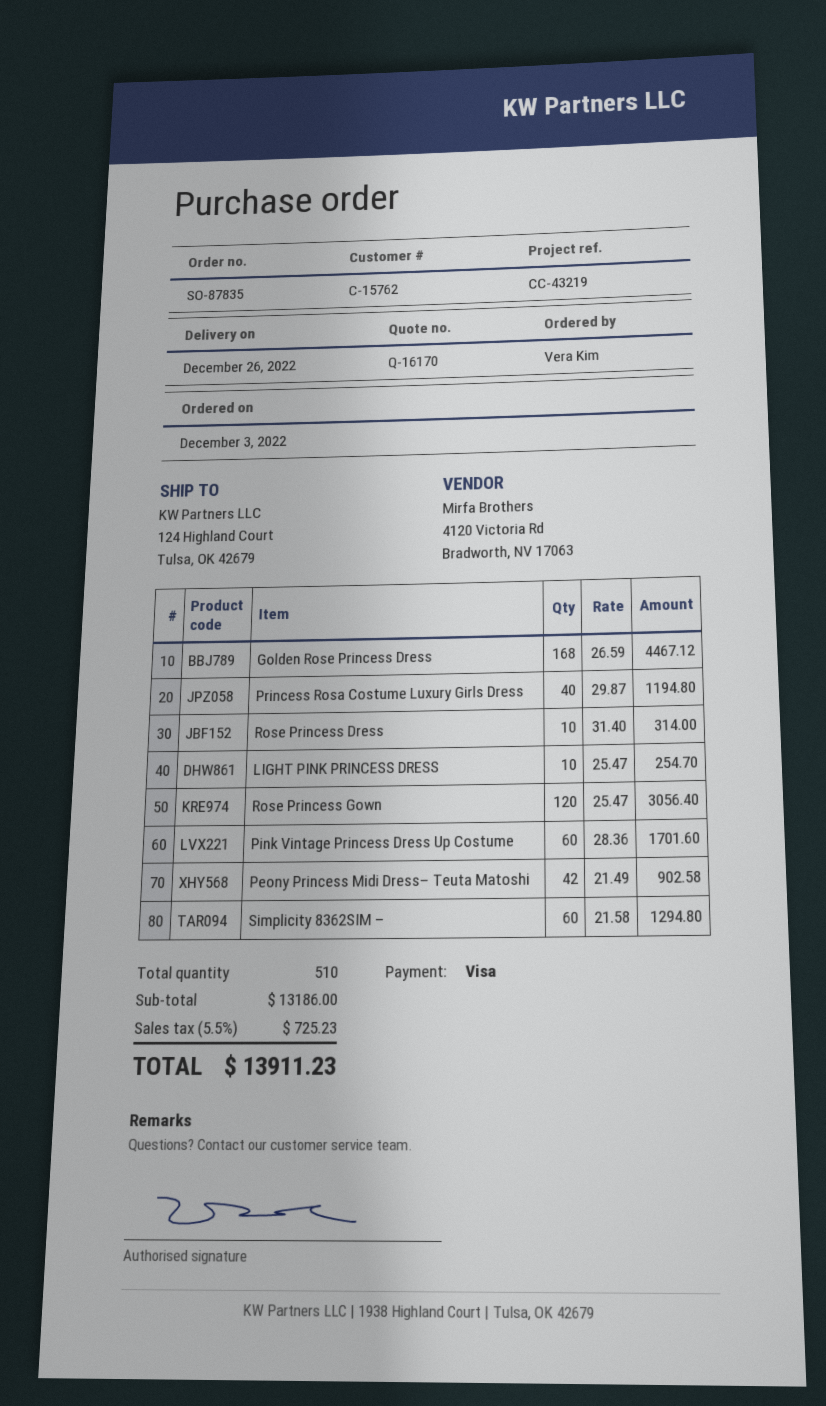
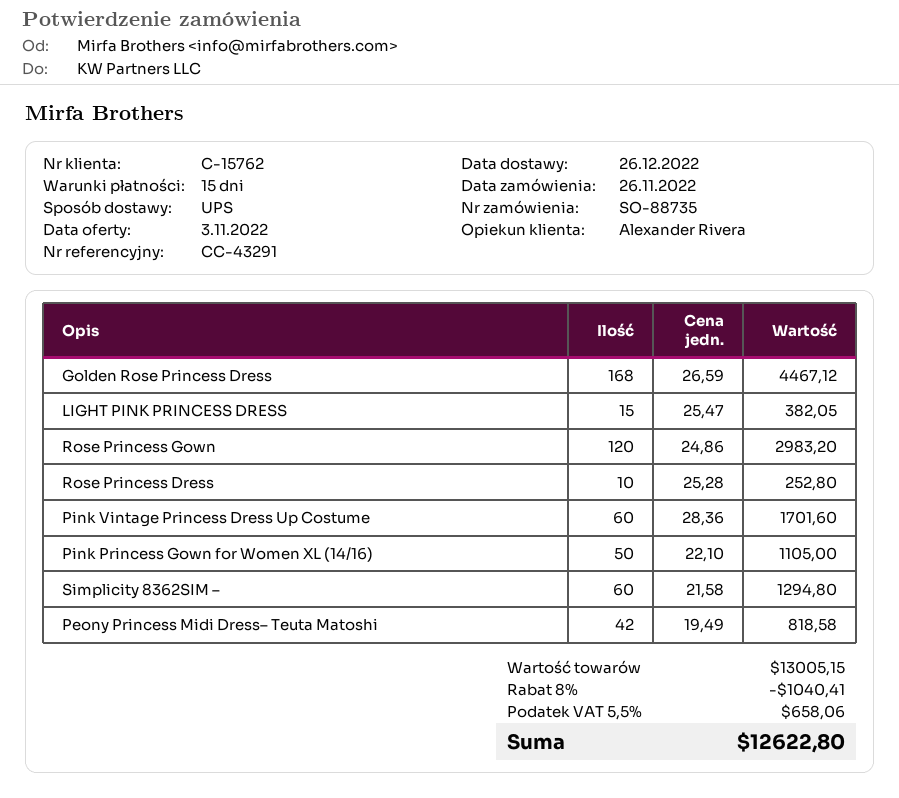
order number: SO-87835 -> SO-88735
order date: 2022-12-03 -> 2022-11-26
reference: CC-43219 -> CC-43291
Princess Rosa Costume Luxury Girls Dress: 40 x 29.87 = 1194.80 -> none
Rose Princess Dress: 10 x 31.40 = 314.00 -> 10 x 25.28 = 252.80
LIGHT PINK PRINCESS DRESS: 10 x 25.47 = 254.70 -> 15 x 25.47 = 382.05
Rose Princess Gown: 120 x 25.47 = 3056.40 -> 120 x 24.86 = 2983.20
Peony Princess Midi Dress– Teuta Matoshi: 42 x 21.49 = 902.58 -> 42 x 19.49 = 818.58
Pink Princess Gown for Women XL (14/16): none -> 50 x 22.10 = 1105.00
subtotal: 13186.00 -> 13005.15
discount: none -> 8% = 1040.41
tax: 5.5% = 725.23 -> 5.5% = 658.06
total: 13911.23 -> 12622.80

